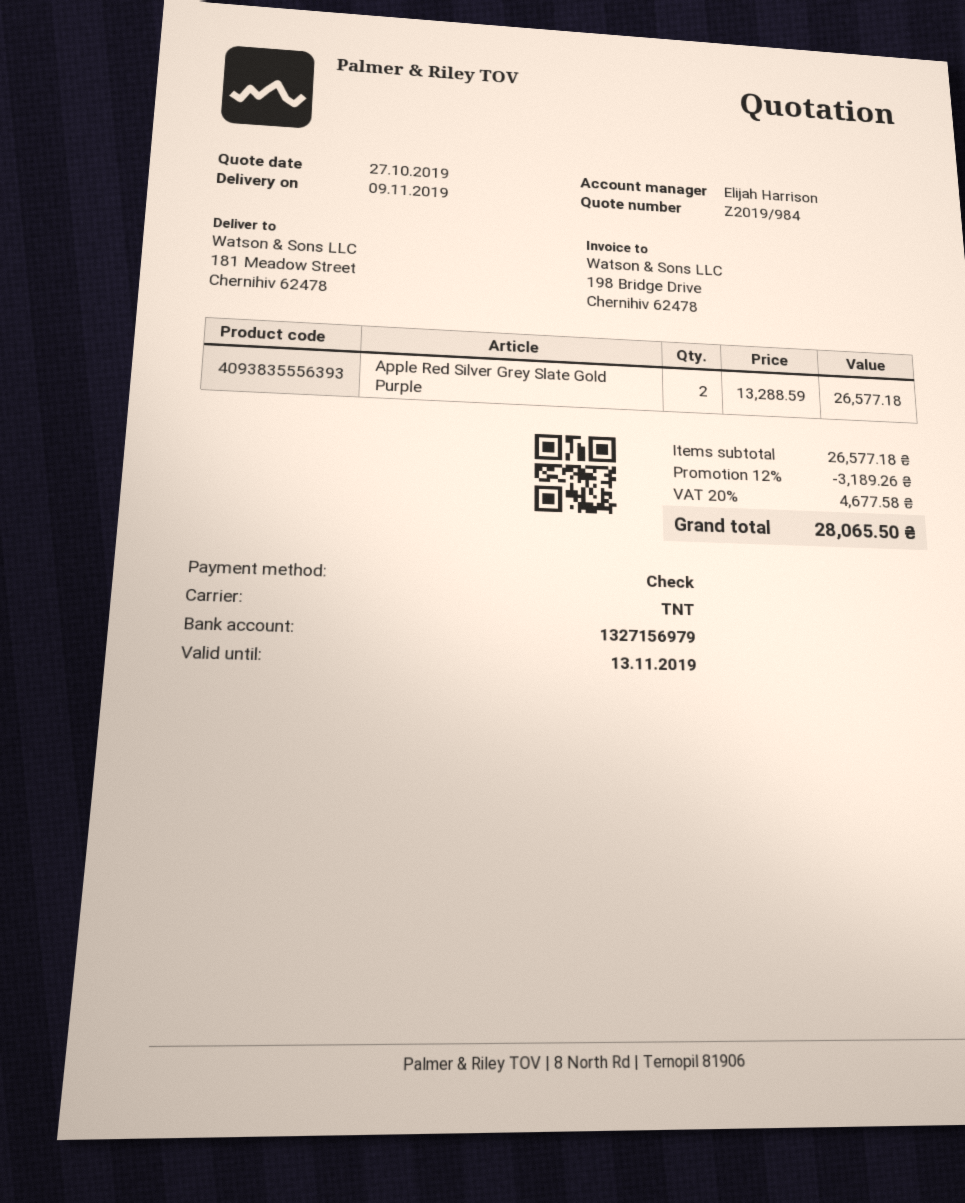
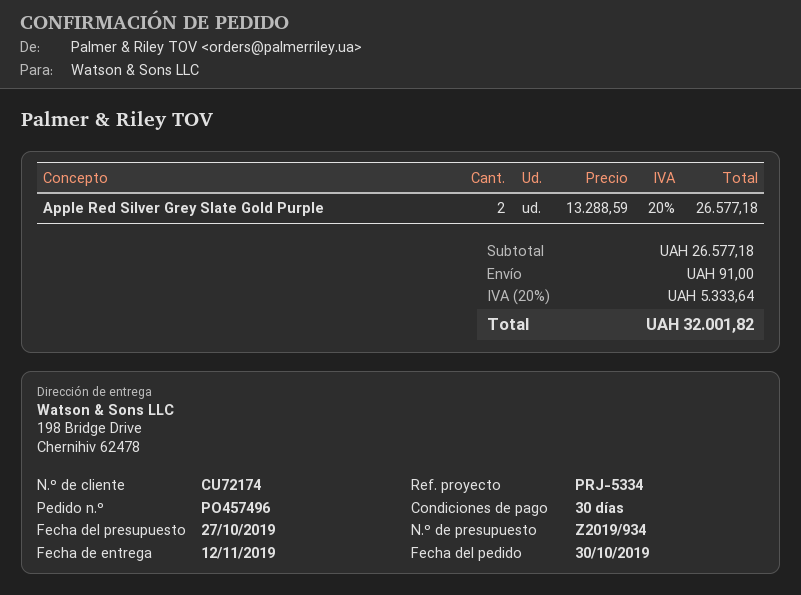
quote number: Z2019/984 -> Z2019/934
delivery date: 2019-11-09 -> 2019-11-12
ship to: 181 Meadow Street, Chernihiv 62478 -> 198 Bridge Drive, Chernihiv 62478
discount: 12% = 3189.26 -> none
shipping: none -> 91.00
tax: 20% = 4677.58 -> 20% = 5333.64
total: 28065.50 -> 32001.82

